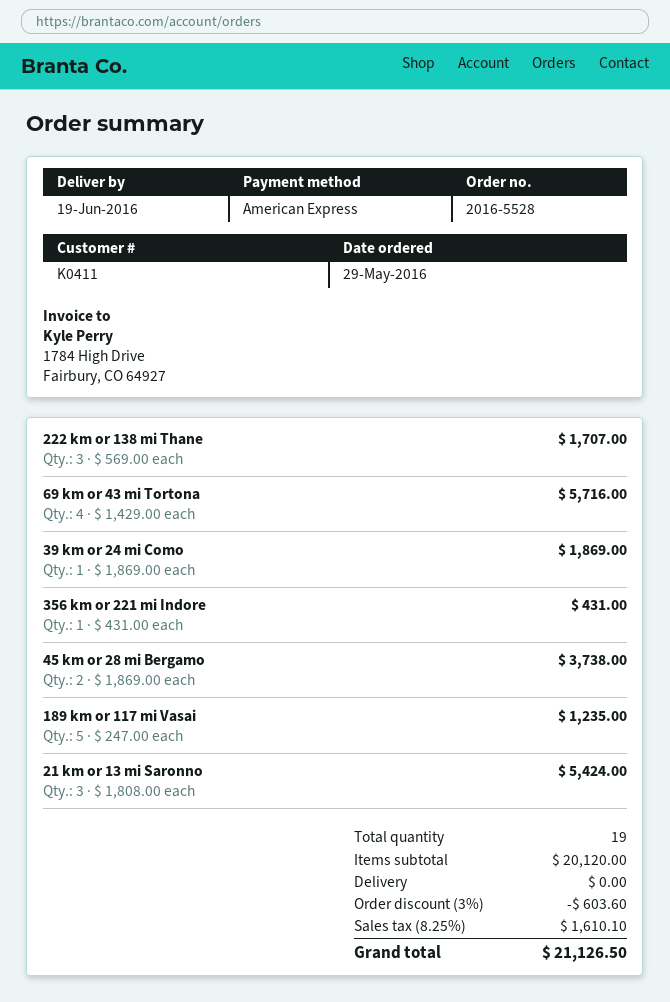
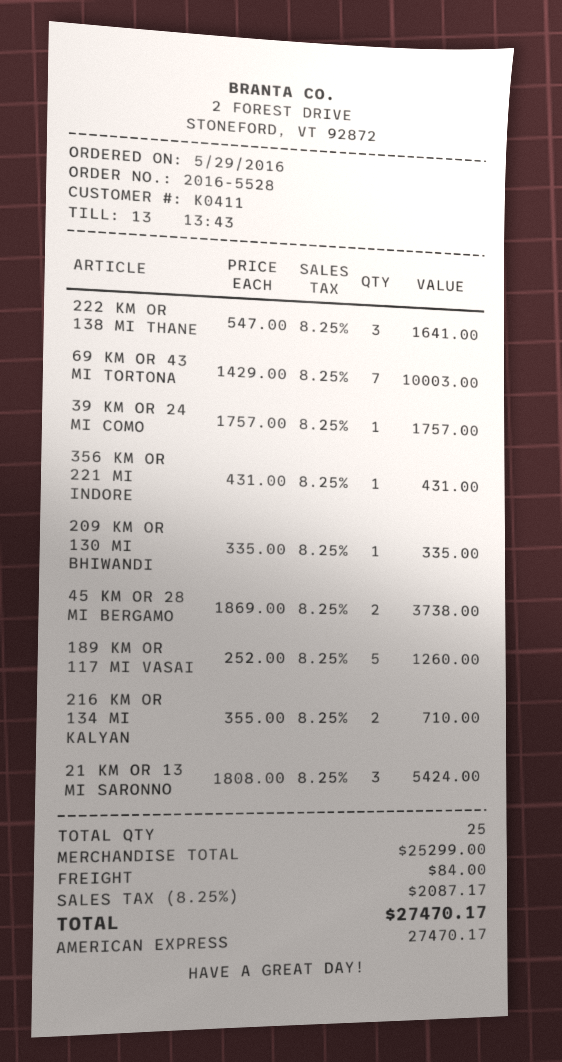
222 km or 138 mi Thane: 3 x 569.00 = 1707.00 -> 3 x 547.00 = 1641.00
69 km or 43 mi Tortona: 4 x 1429.00 = 5716.00 -> 7 x 1429.00 = 10003.00
39 km or 24 mi Como: 1 x 1869.00 = 1869.00 -> 1 x 1757.00 = 1757.00
189 km or 117 mi Vasai: 5 x 247.00 = 1235.00 -> 5 x 252.00 = 1260.00
209 KM OR 130 MI BHIWANDI: none -> 1 x 335.00 = 335.00
216 KM OR 134 MI KALYAN: none -> 2 x 355.00 = 710.00
total quantity: 19 -> 25
subtotal: 20120.00 -> 25299.00
discount: 3% = 603.60 -> none
shipping: 0.00 -> 84.00
tax: 8.25% = 1610.10 -> 8.25% = 2087.17
total: 21126.50 -> 27470.17

